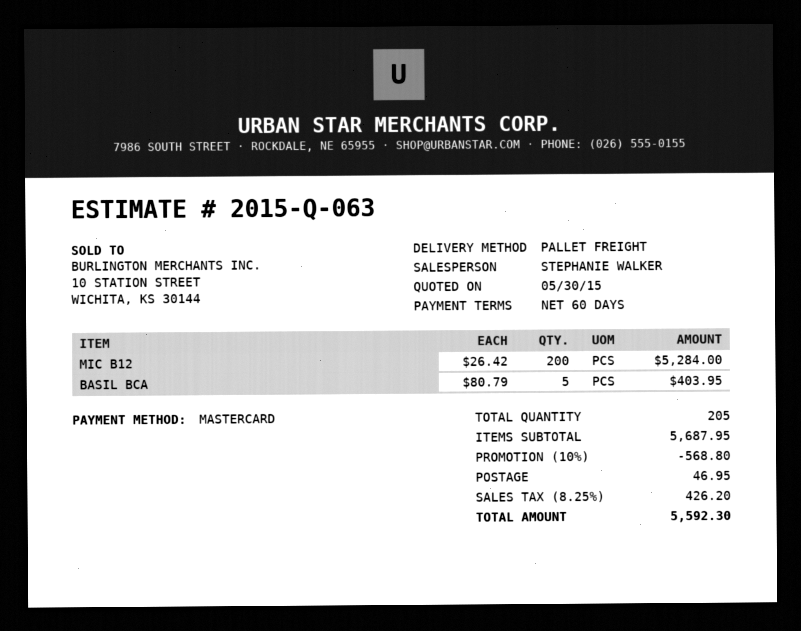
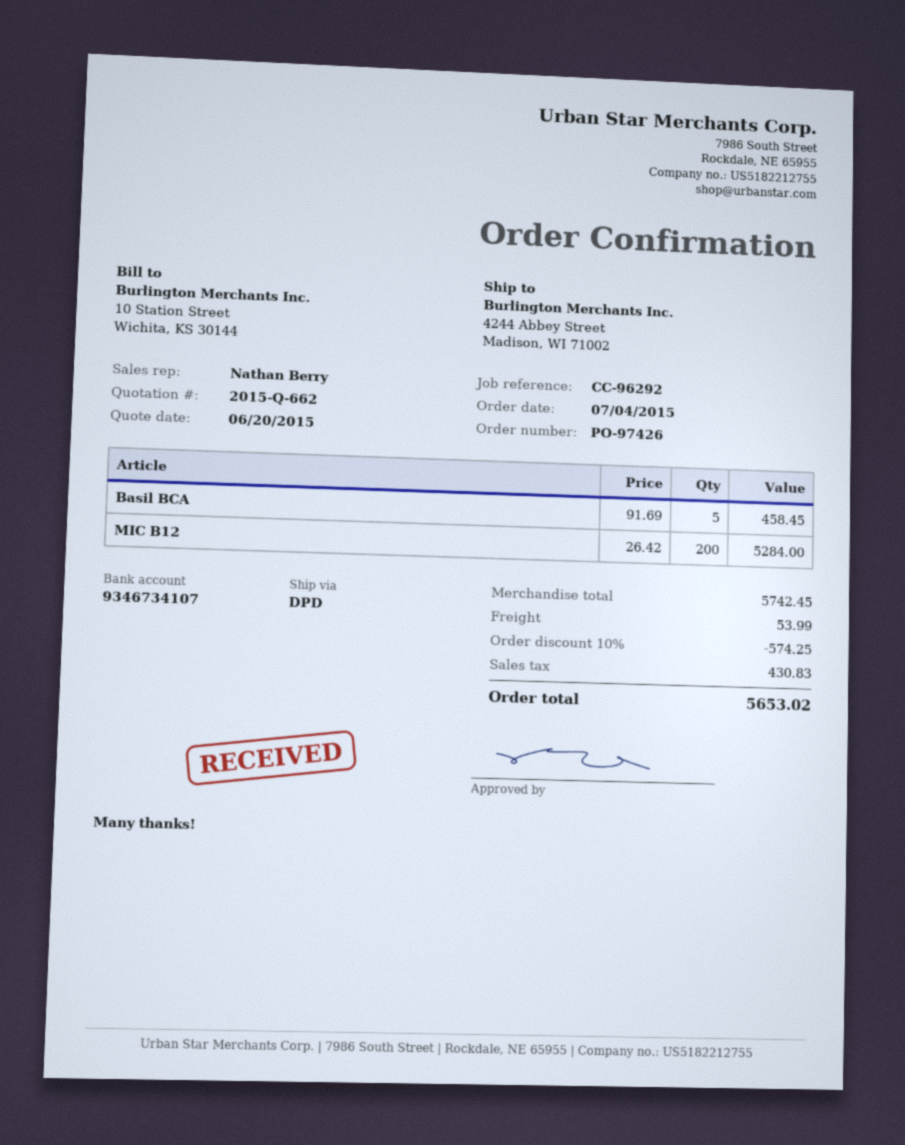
quote number: 2015-Q-063 -> 2015-Q-662
quote date: 2015-05-30 -> 2015-06-20
sales rep: STEPHANIE WALKER -> Nathan Berry
shipping method: pallet freight -> DPD
BASIL BCA: 5 x 80.79 = 403.95 -> 5 x 91.69 = 458.45
subtotal: 5687.95 -> 5742.45
discount: 10% = 568.80 -> 10% = 574.25
shipping: 46.95 -> 53.99
tax: 426.20 -> 430.83
total: 5592.30 -> 5653.02

